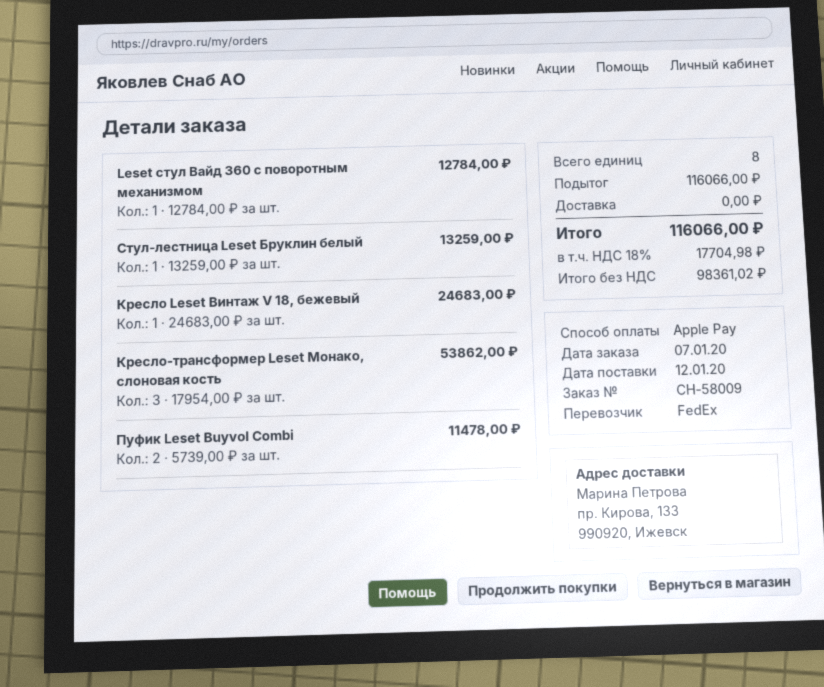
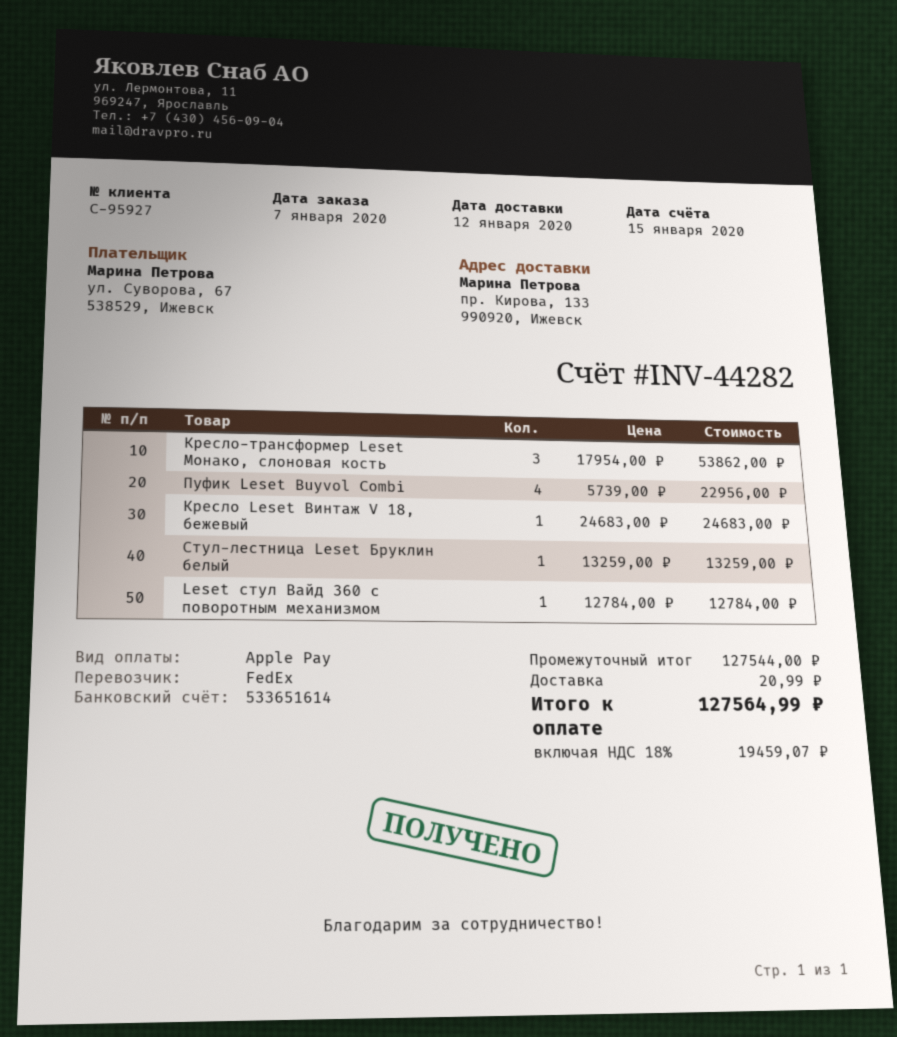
Пуфик Leset Buyvol Combi: 2 x 5739.00 = 11478.00 -> 4 x 5739.00 = 22956.00
subtotal: 116066.00 -> 127544.00
shipping: 0.00 -> 20.99
tax: 18% = 17704.98 -> 18% = 19459.07
total: 116066.00 -> 127564.99

